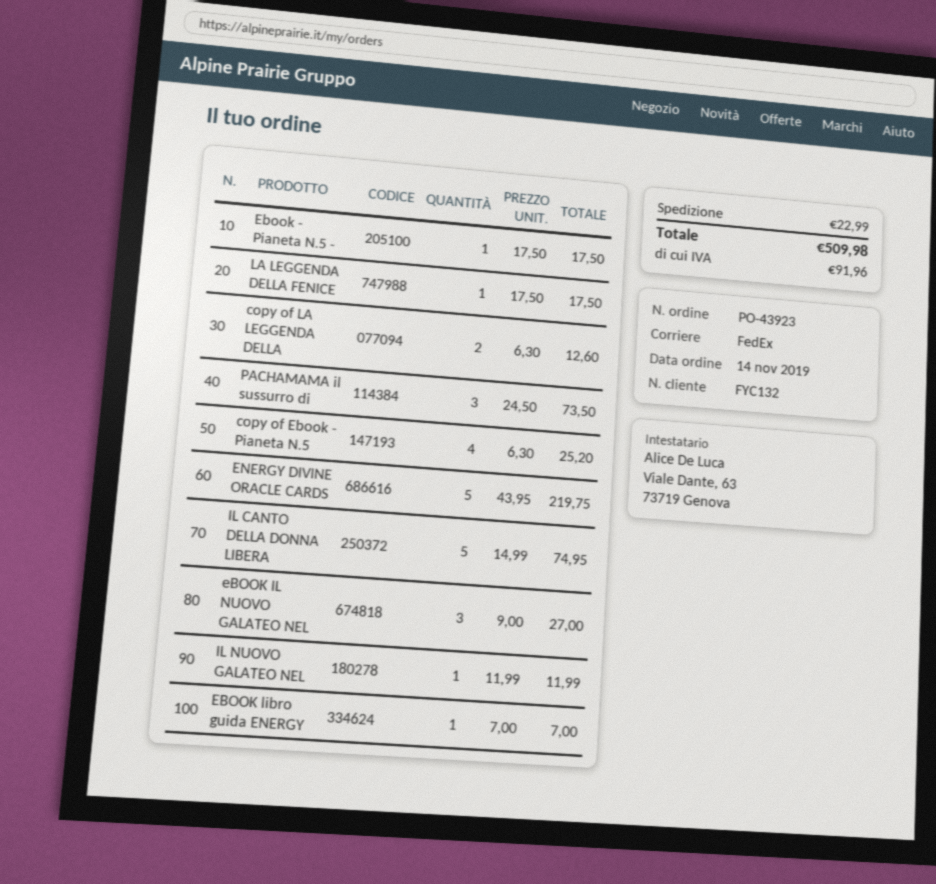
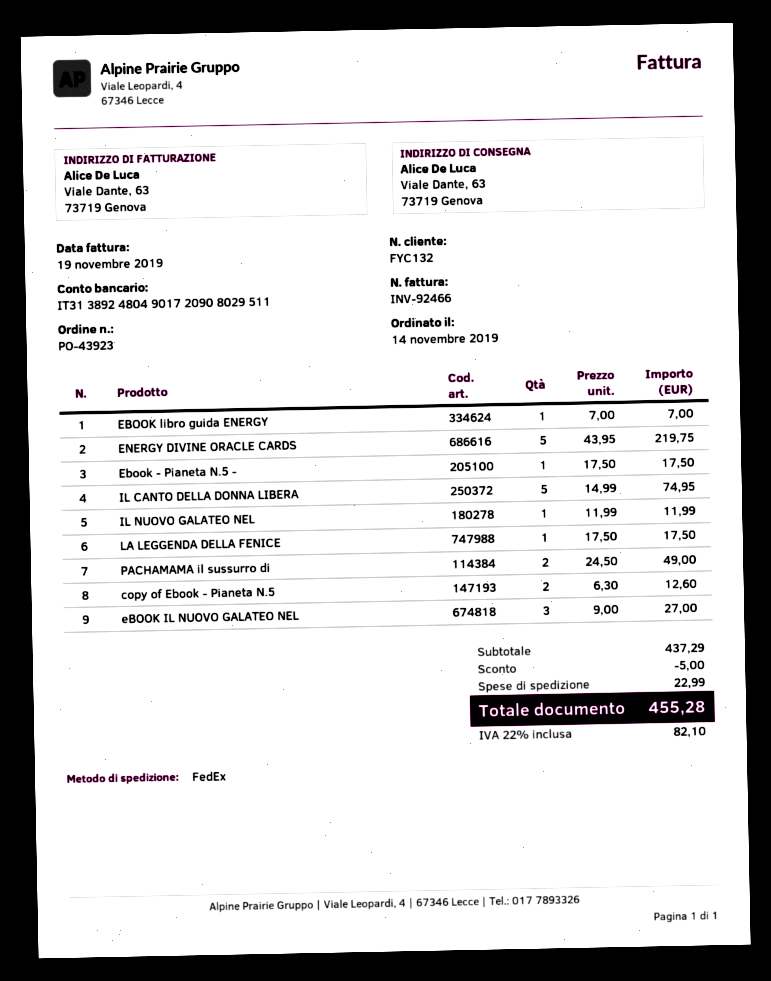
copy of LA LEGGENDA DELLA: 2 x 6.30 = 12.60 -> none
PACHAMAMA il sussurro di: 3 x 24.50 = 73.50 -> 2 x 24.50 = 49.00
copy of Ebook - Pianeta N.5: 4 x 6.30 = 25.20 -> 2 x 6.30 = 12.60
discount: none -> 5.00
tax: 91.96 -> 82.10
total: 509.98 -> 455.28

